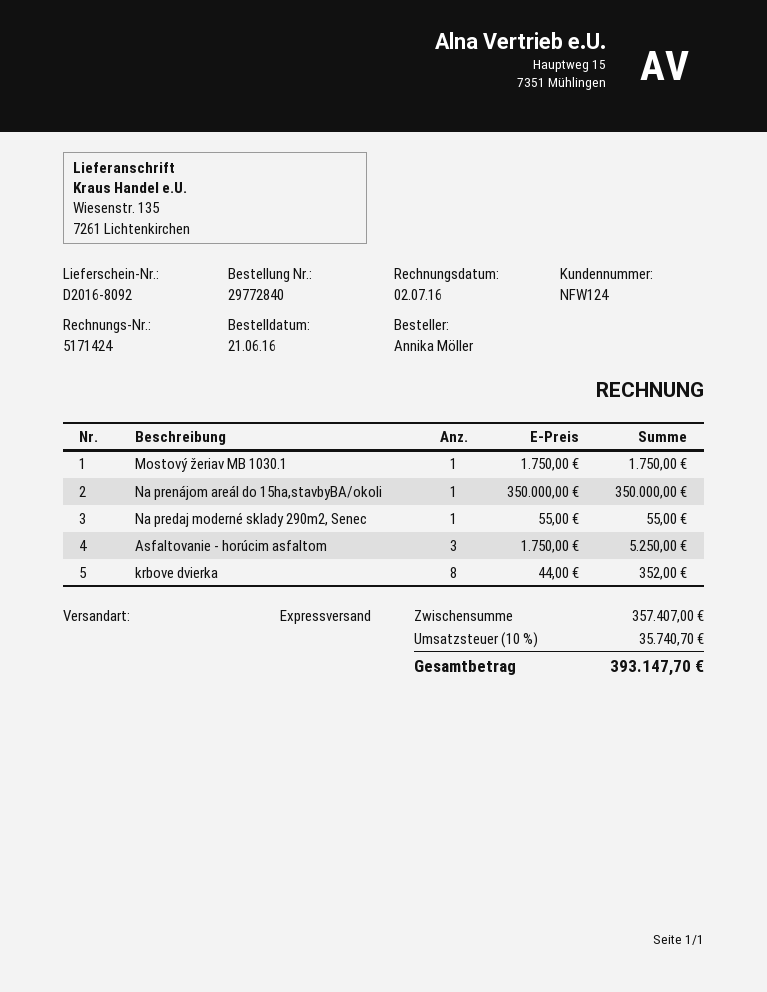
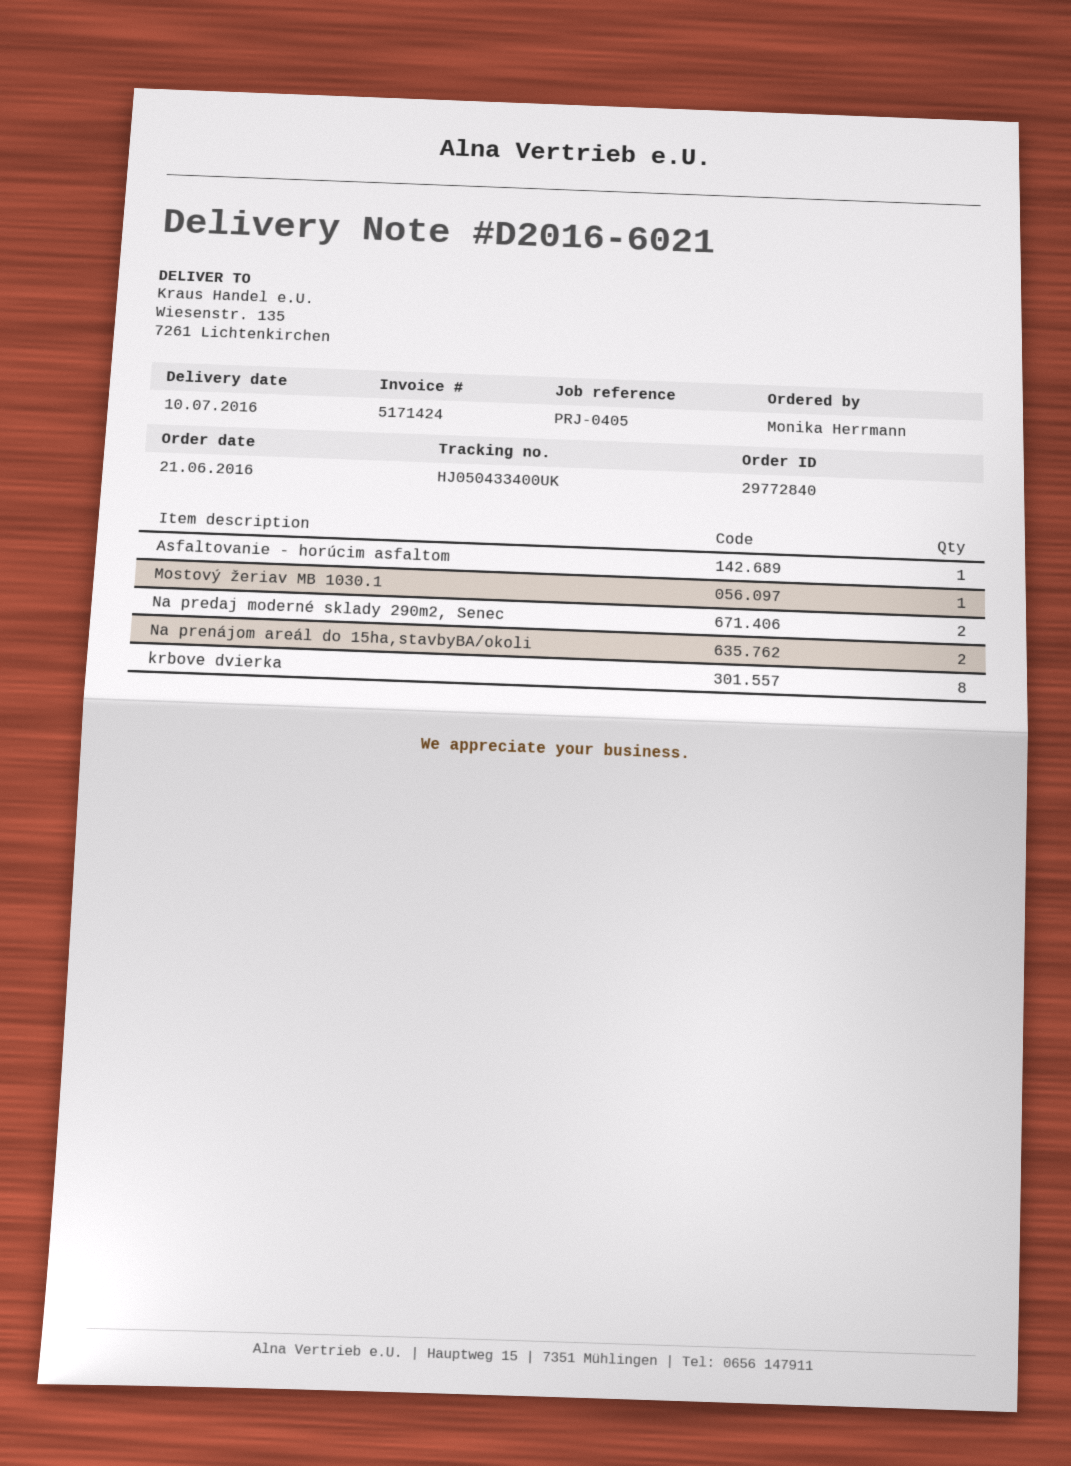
delivery note number: D2016-8092 -> D2016-6021
ordered by: Annika Möller -> Monika Herrmann
Na prenájom areál do 15ha,stavbyBA/okoli: 1 -> 2
Na predaj moderné sklady 290m2, Senec: 1 -> 2
Asfaltovanie - horúcim asfaltom: 3 -> 1

